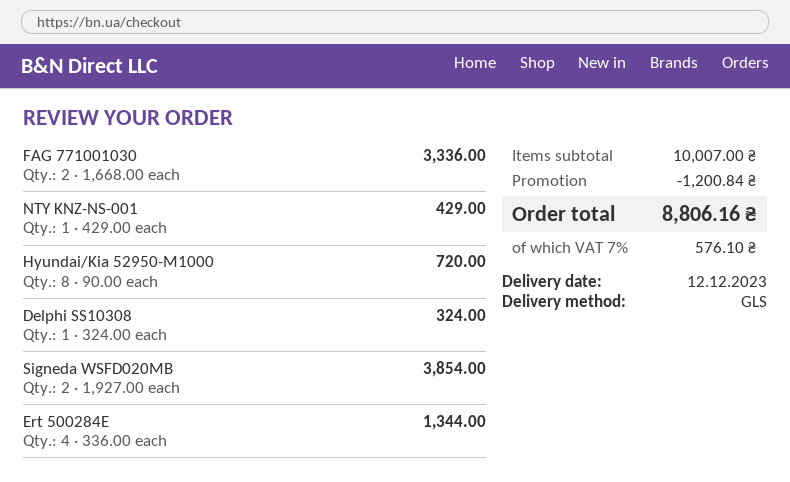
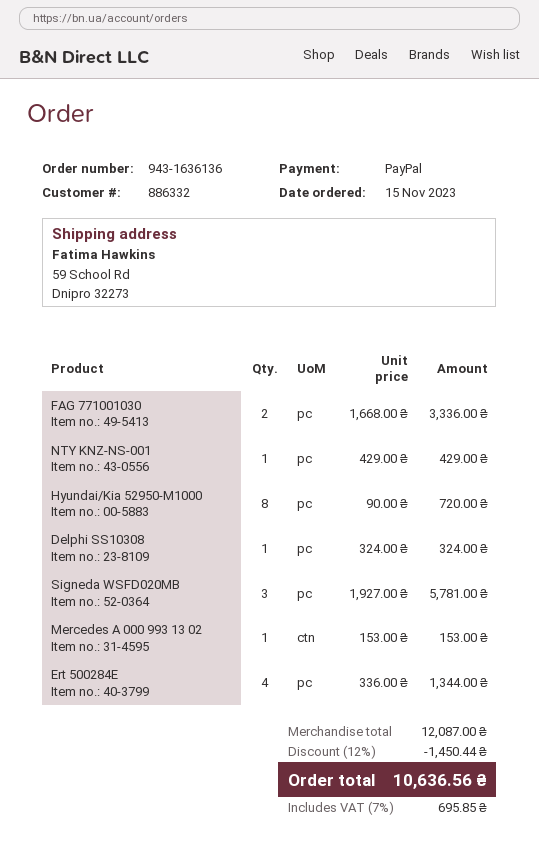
Signeda WSFD020MB: 2 x 1927.00 = 3854.00 -> 3 x 1927.00 = 5781.00
Mercedes A 000 993 13 02: none -> 1 x 153.00 = 153.00
subtotal: 10007.00 -> 12087.00
discount: 1200.84 -> 1450.44
tax: 7% = 576.10 -> 7% = 695.85
total: 8806.16 -> 10636.56

